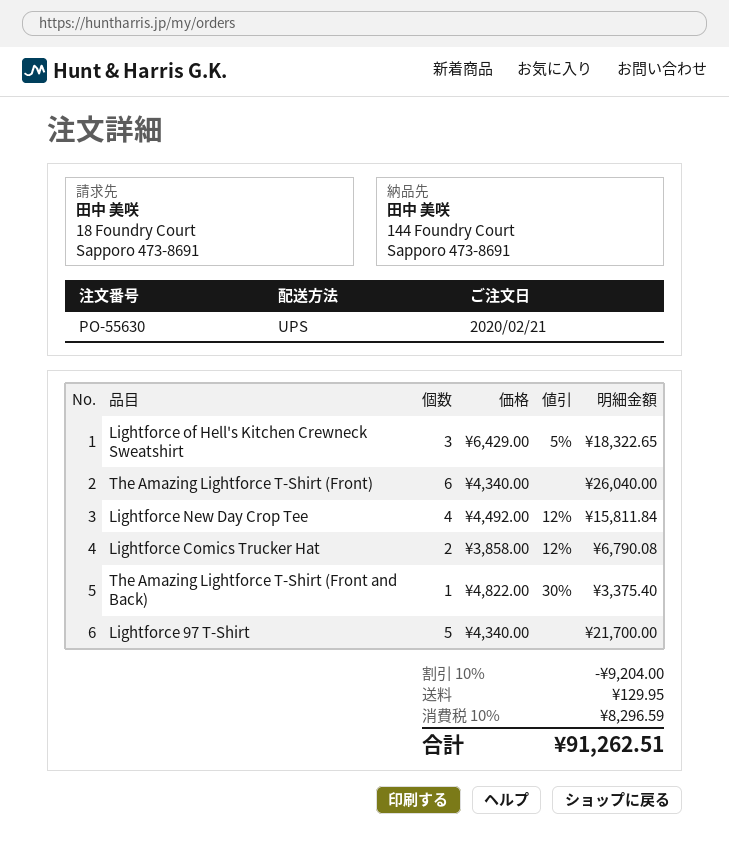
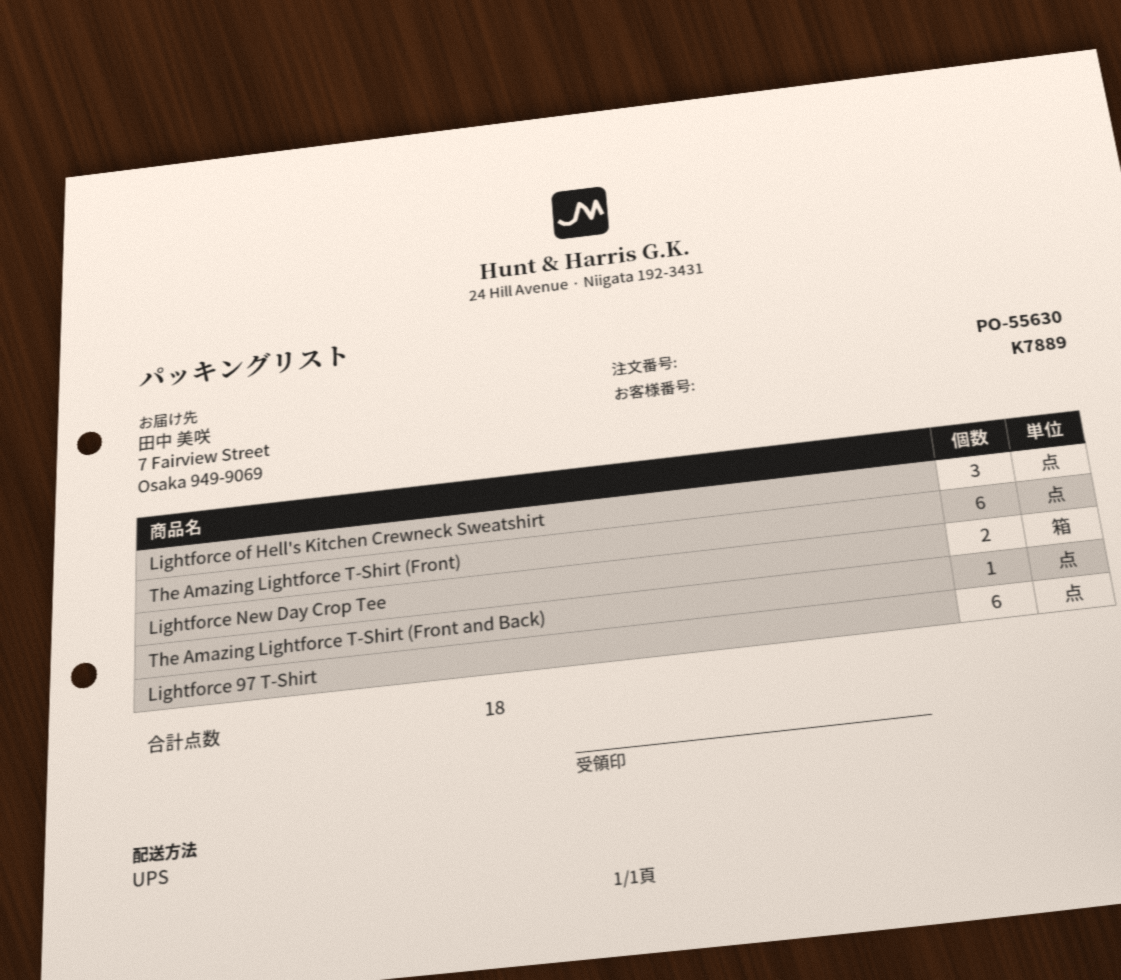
ship to: 144 Foundry Court, Sapporo 473-8691 -> 7 Fairview Street, Osaka 949-9069
Lightforce New Day Crop Tee: 4 -> 2
Lightforce Comics Trucker Hat: 2 -> none
Lightforce 97 T-Shirt: 5 -> 6

